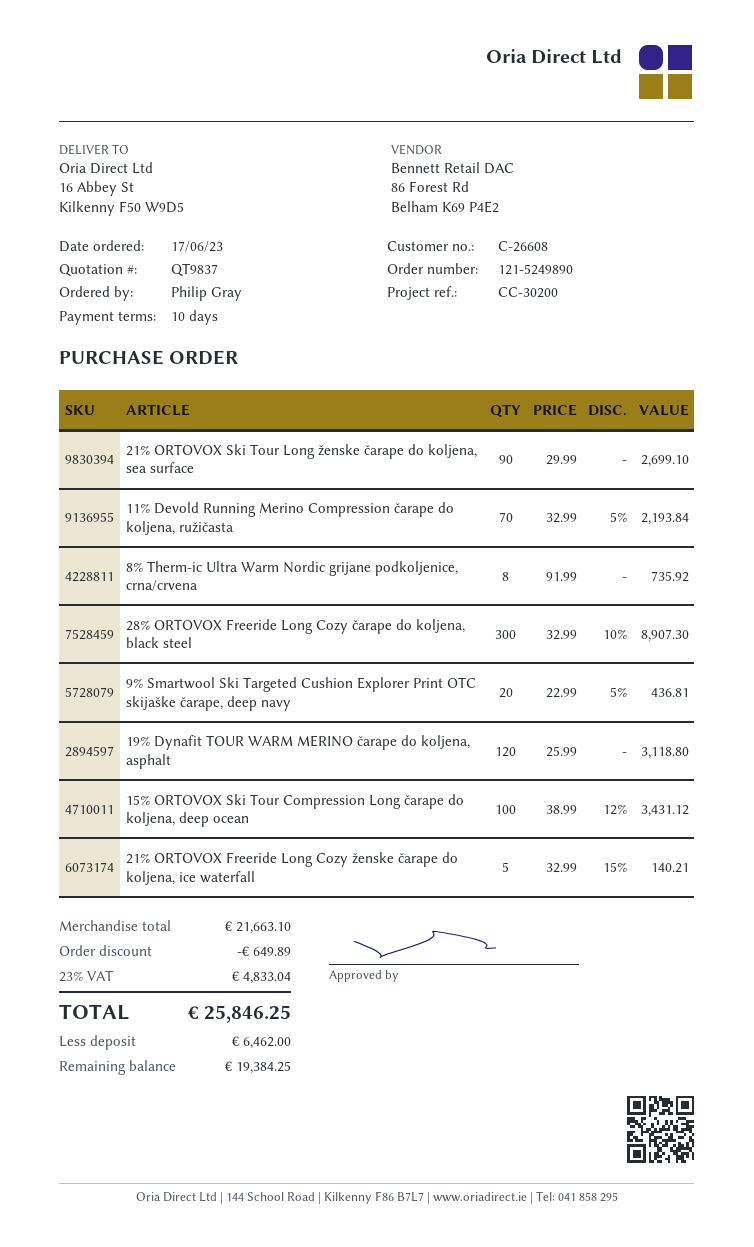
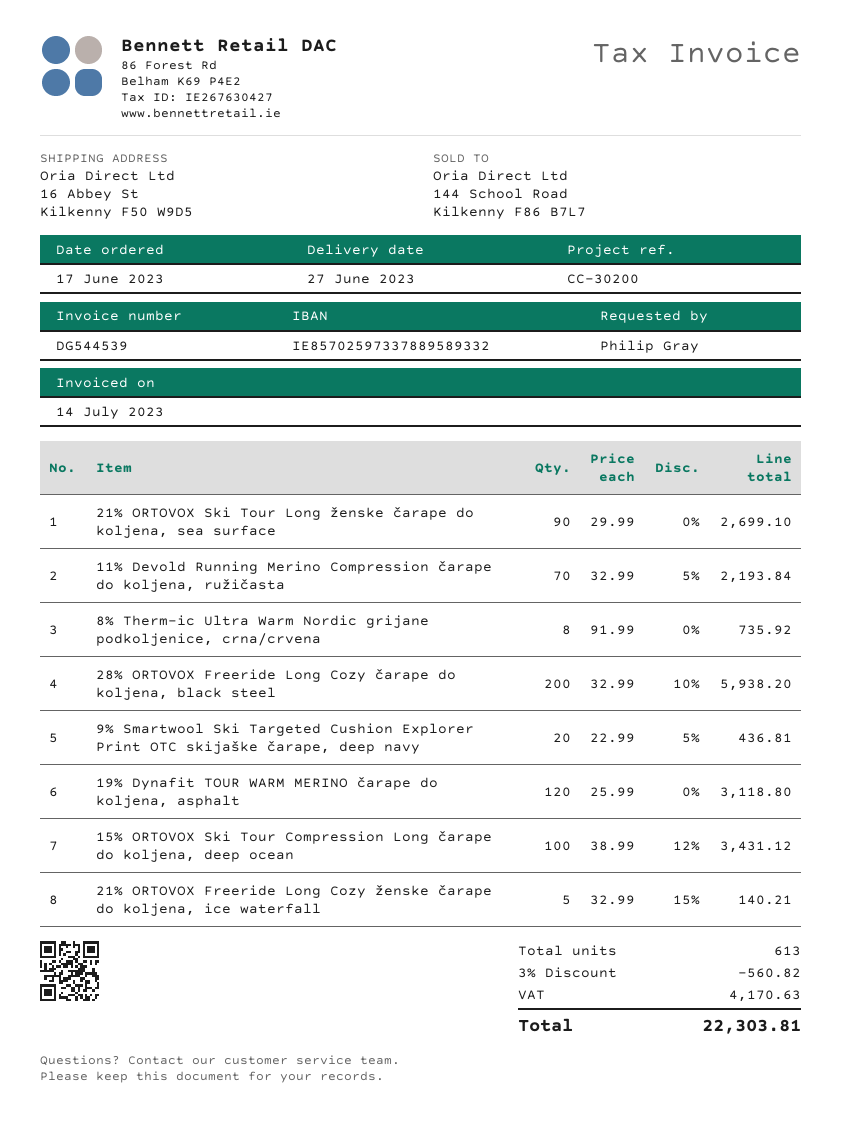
28% ORTOVOX Freeride Long Cozy čarape do koljena, black steel: 300 x 32.99 - 10% = 8907.30 -> 200 x 32.99 - 10% = 5938.20
discount: 649.89 -> 560.82
tax: 4833.04 -> 4170.63
total: 25846.25 -> 22303.81

